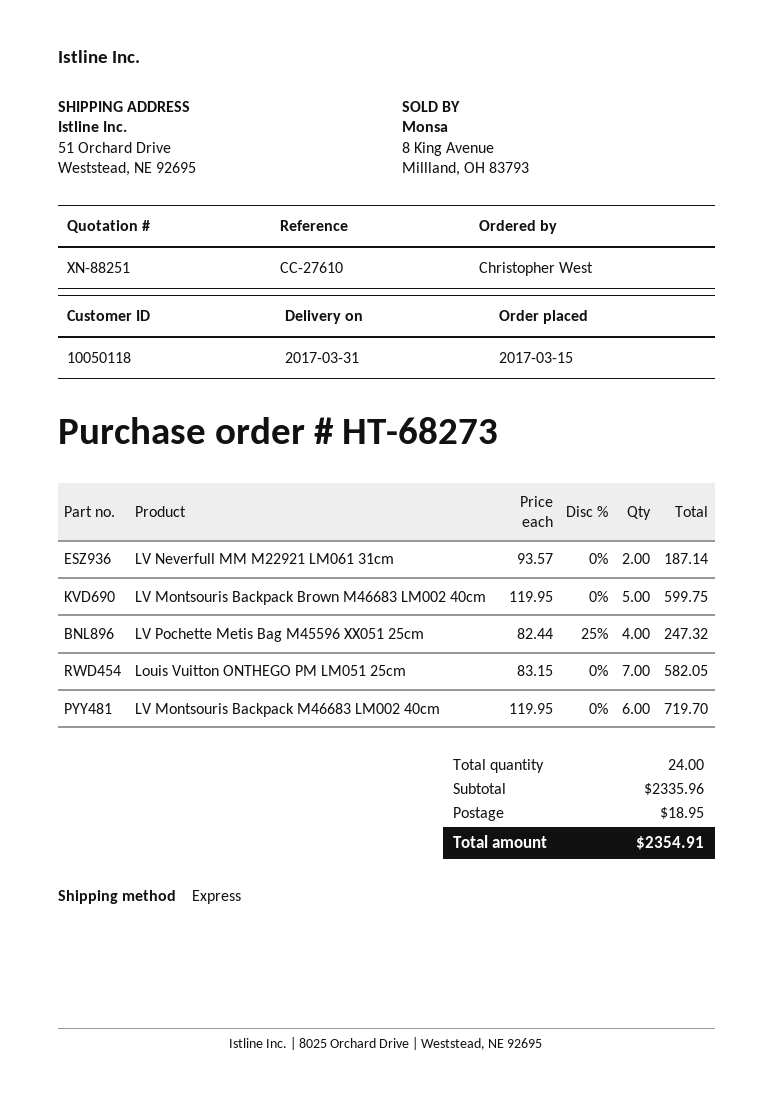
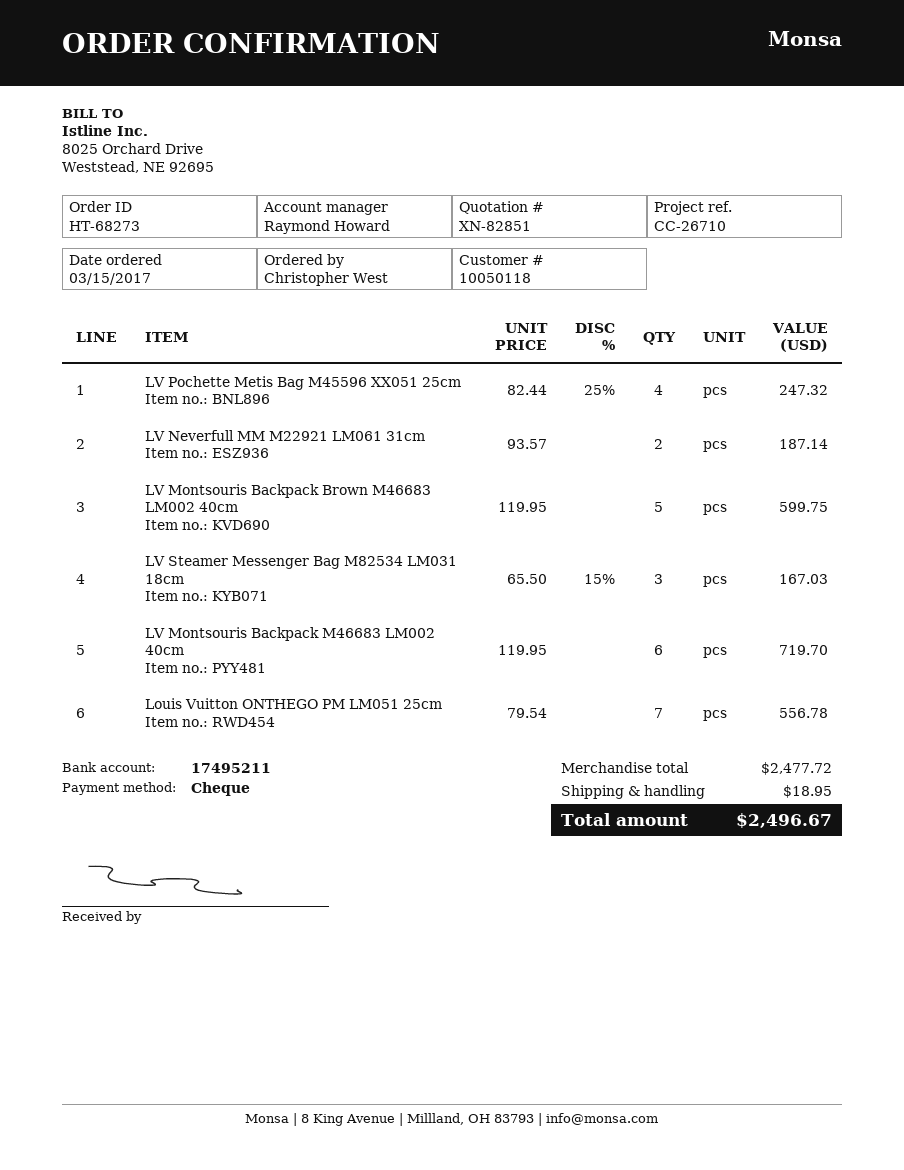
quote number: XN-88251 -> XN-82851
reference: CC-27610 -> CC-26710
Louis Vuitton ONTHEGO PM LM051 25cm: 7 x 83.15 = 582.05 -> 7 x 79.54 = 556.78
LV Steamer Messenger Bag M82534 LM031 18cm: none -> 3 x 65.50 - 15% = 167.03
subtotal: 2335.96 -> 2477.72
total: 2354.91 -> 2496.67

